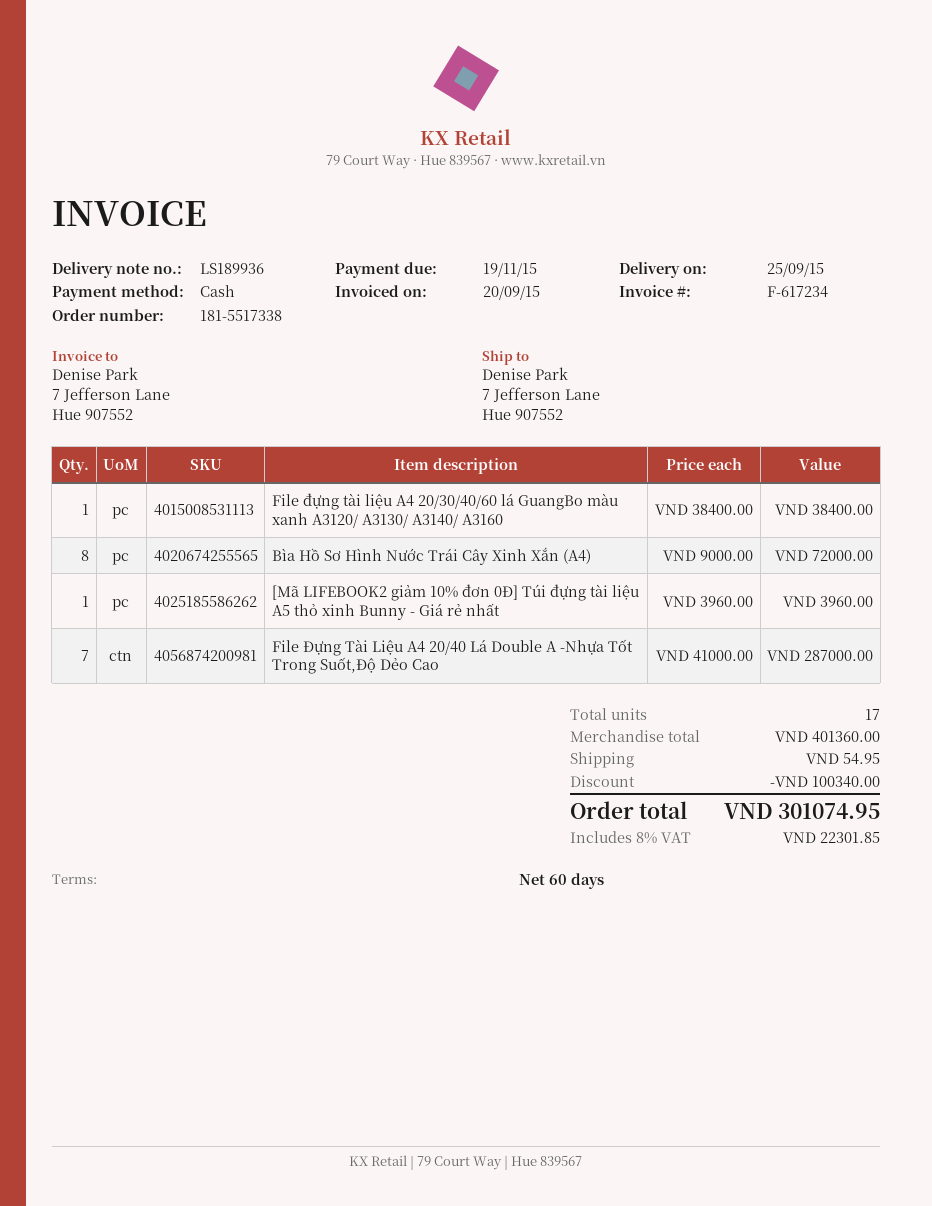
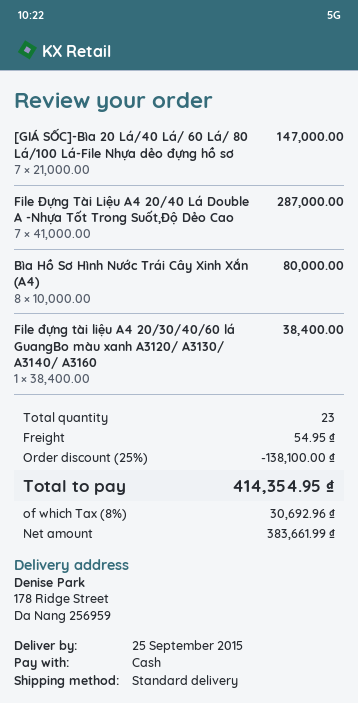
ship to: 7 Jefferson Lane, Hue 907552 -> 178 Ridge Street, Da Nang 256959
Bìa Hồ Sơ Hình Nước Trái Cây Xinh Xắn (A4): 8 x 9000.00 = 72000.00 -> 8 x 10000.00 = 80000.00
[Mã LIFEBOOK2 giảm 10% đơn 0Đ] Túi đựng tài liệu A5 thỏ xinh Bunny - Giá rẻ nhất: 1 x 3960.00 = 3960.00 -> none
[GIÁ SỐC]-Bìa 20 Lá/40 Lá/ 60 Lá/ 80 Lá/100 Lá-File Nhựa dẻo đựng hồ sơ: none -> 7 x 21000.00 = 147000.00
total quantity: 17 -> 23
discount: 100340.00 -> 138100.00
tax: 8% = 22301.85 -> 8% = 30692.96
total: 301074.95 -> 414354.95

